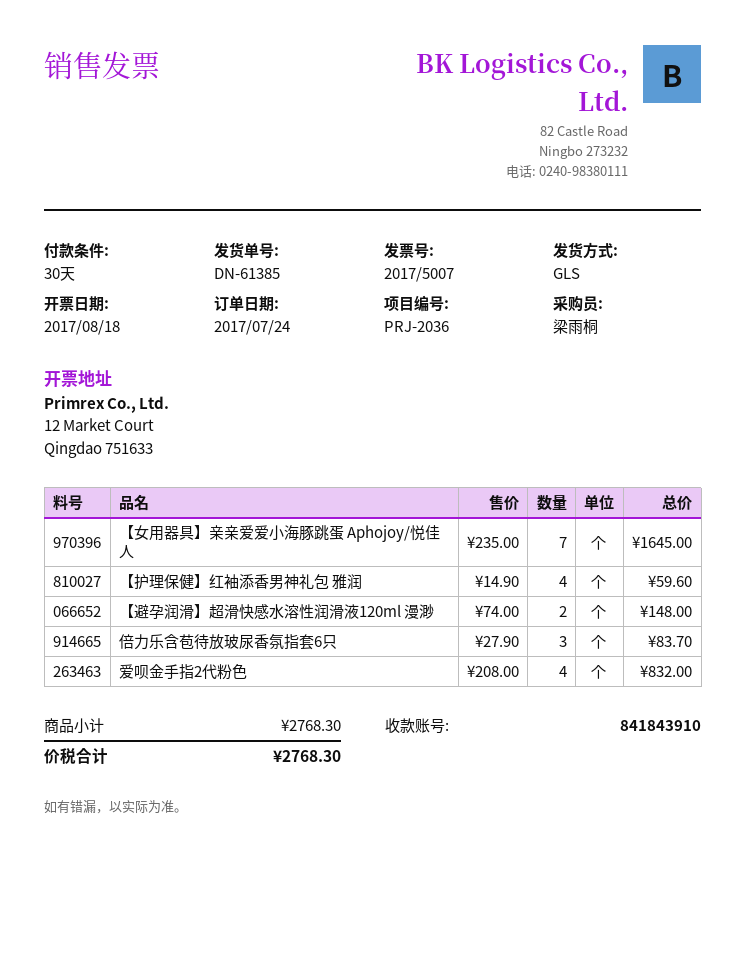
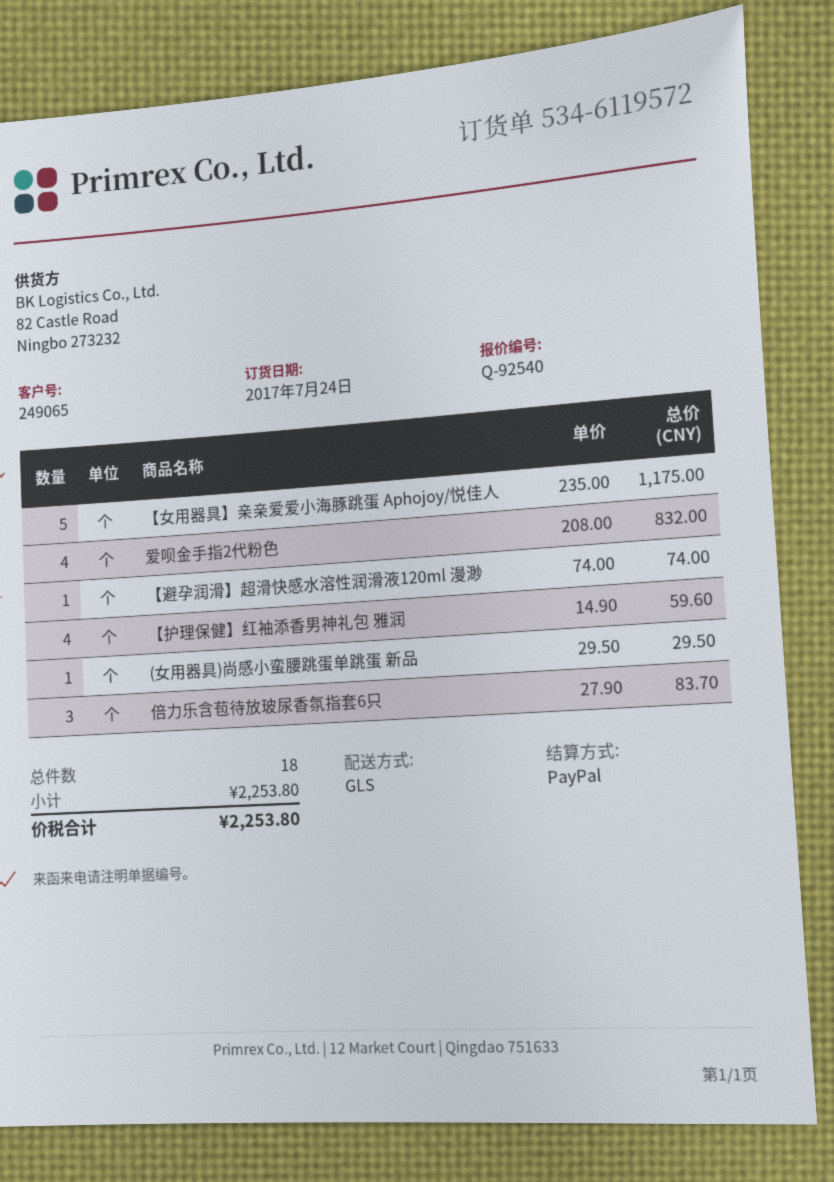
【女用器具】亲亲爱爱小海豚跳蛋 Aphojoy/悦佳人: 7 x 235.00 = 1645.00 -> 5 x 235.00 = 1175.00
【避孕润滑】超滑快感水溶性润滑液120ml 漫渺: 2 x 74.00 = 148.00 -> 1 x 74.00 = 74.00
(女用器具)尚感小蛮腰跳蛋单跳蛋 新品: none -> 1 x 29.50 = 29.50
subtotal: 2768.30 -> 2253.80
total: 2768.30 -> 2253.80

